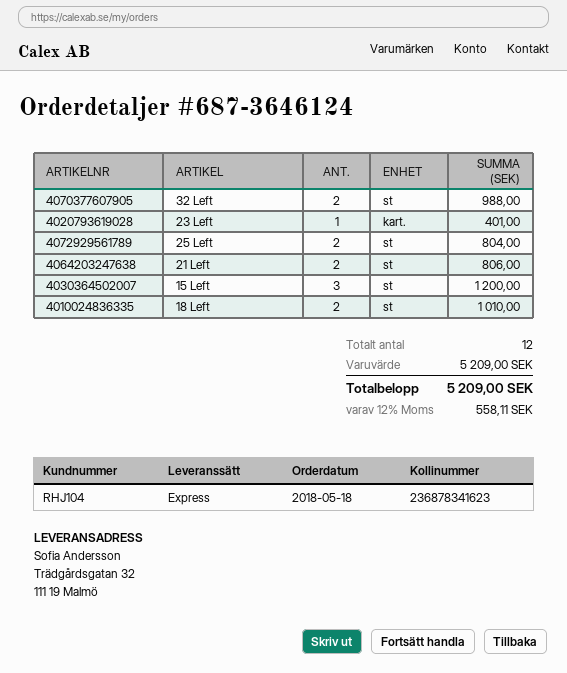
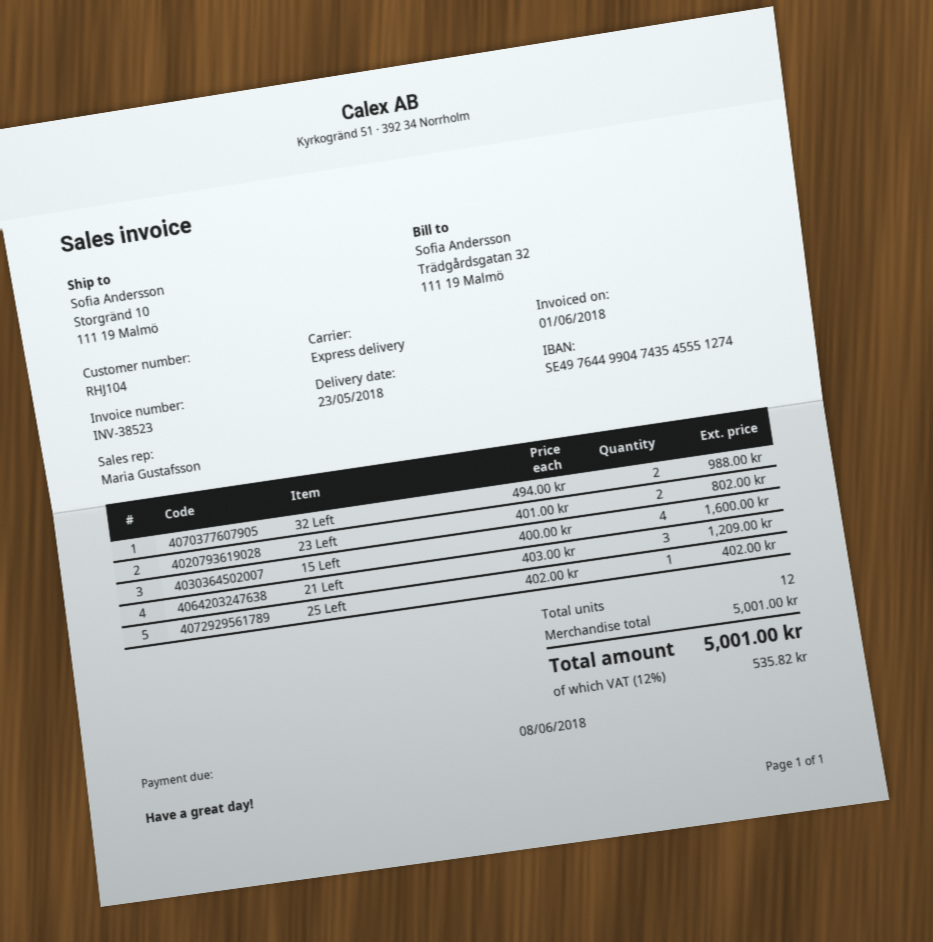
ship to: Trädgårdsgatan 32, 111 19 Malmö -> Storgränd 10, 111 19 Malmö
23 Left: 1 for 401.00 -> 2 for 802.00
25 Left: 2 for 804.00 -> 1 for 402.00
21 Left: 2 for 806.00 -> 3 for 1209.00
15 Left: 3 for 1200.00 -> 4 for 1600.00
18 Left: 2 for 1010.00 -> none
subtotal: 5209.00 -> 5001.00
tax: 12% = 558.11 -> 12% = 535.82
total: 5209.00 -> 5001.00

